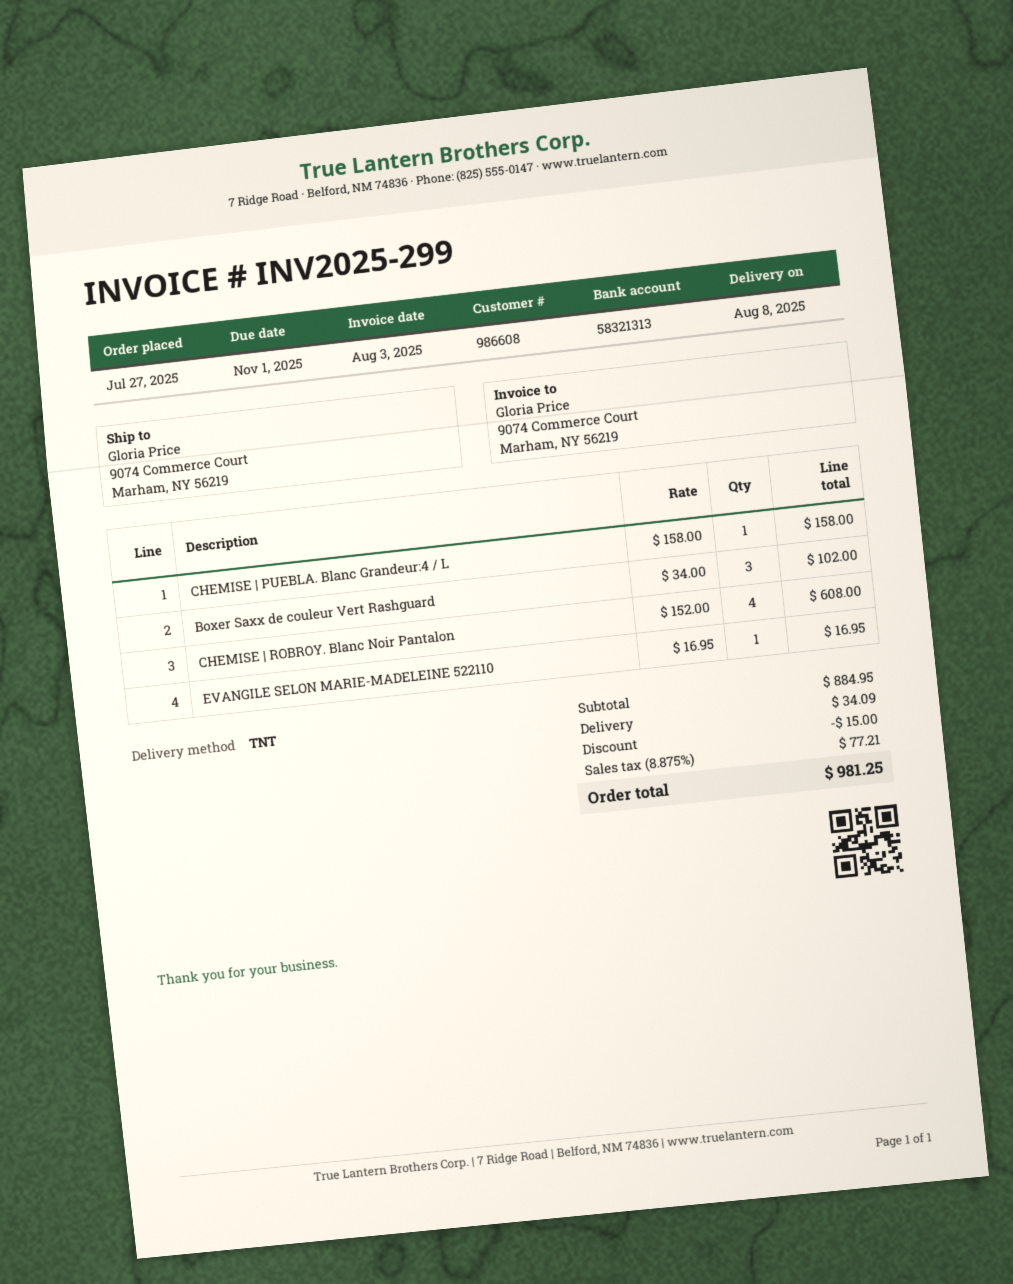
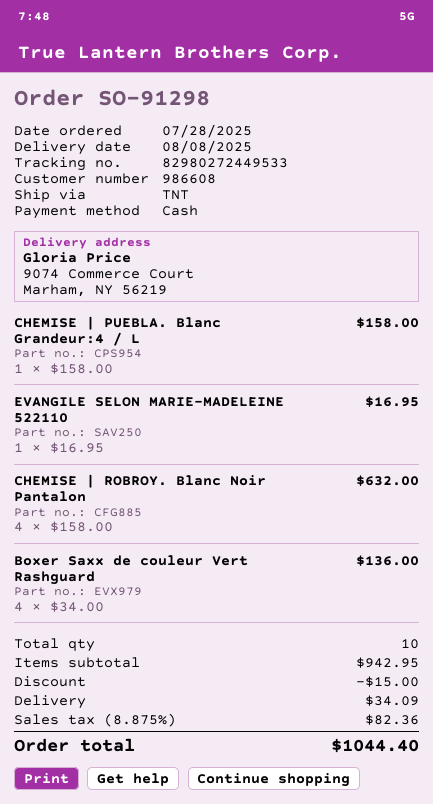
order date: 2025-07-27 -> 2025-07-28
Boxer Saxx de couleur Vert Rashguard: 3 x 34.00 = 102.00 -> 4 x 34.00 = 136.00
CHEMISE | ROBROY. Blanc Noir Pantalon: 4 x 152.00 = 608.00 -> 4 x 158.00 = 632.00
subtotal: 884.95 -> 942.95
tax: 8.875% = 77.21 -> 8.875% = 82.36
total: 981.25 -> 1044.40

